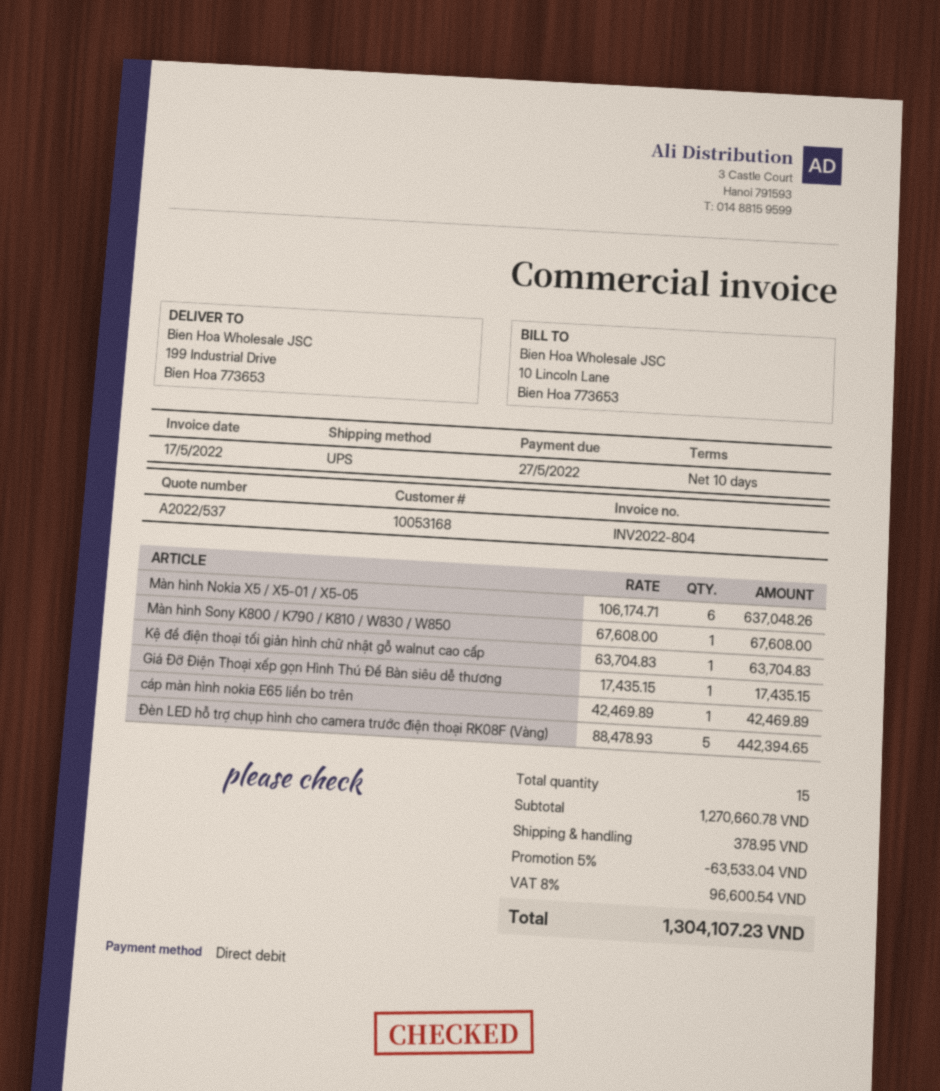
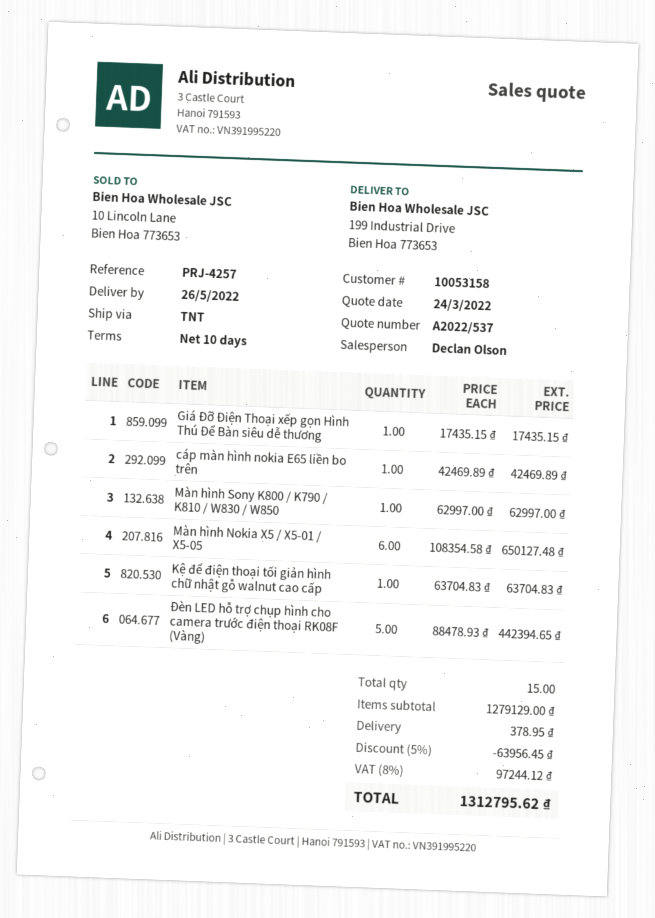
customer number: 10053168 -> 10053158
shipping method: UPS -> TNT
Màn hình Nokia X5 / X5-01 / X5-05: 6 x 106174.71 = 637048.26 -> 6 x 108354.58 = 650127.48
Màn hình Sony K800 / K790 / K810 / W830 / W850: 1 x 67608.00 = 67608.00 -> 1 x 62997.00 = 62997.00
subtotal: 1270660.78 -> 1279129.00
discount: 5% = 63533.04 -> 5% = 63956.45
tax: 8% = 96600.54 -> 8% = 97244.12
total: 1304107.23 -> 1312795.62

